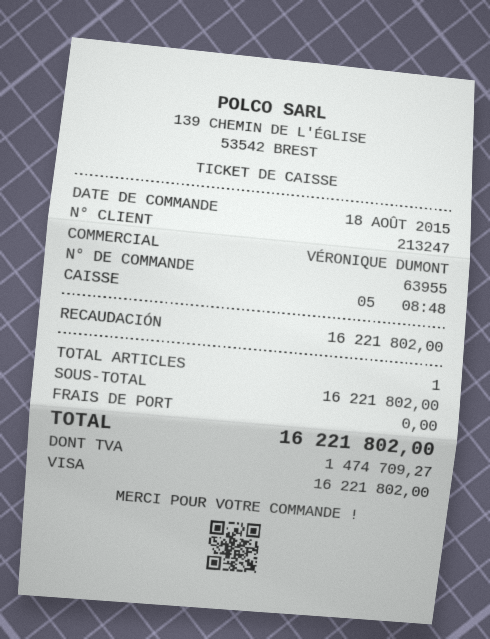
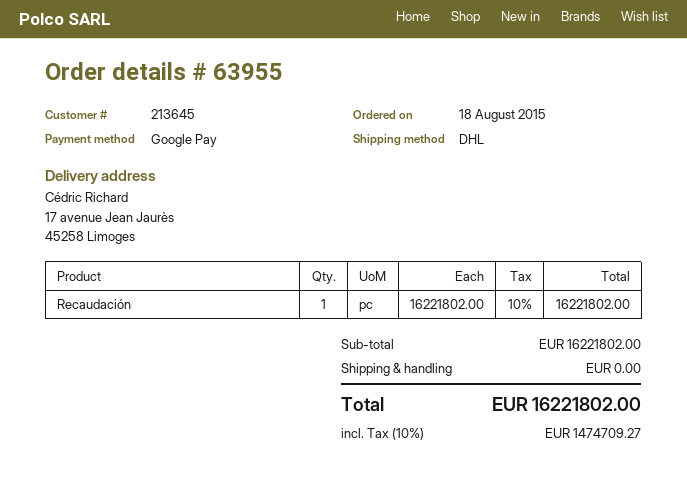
customer number: 213247 -> 213645
payment method: Visa -> Google Pay

